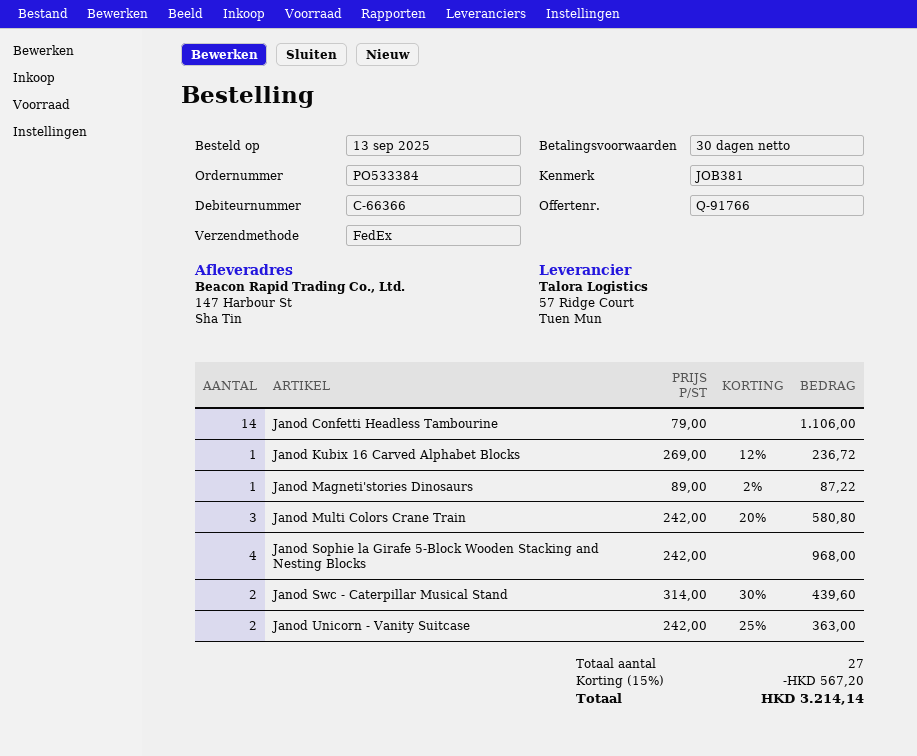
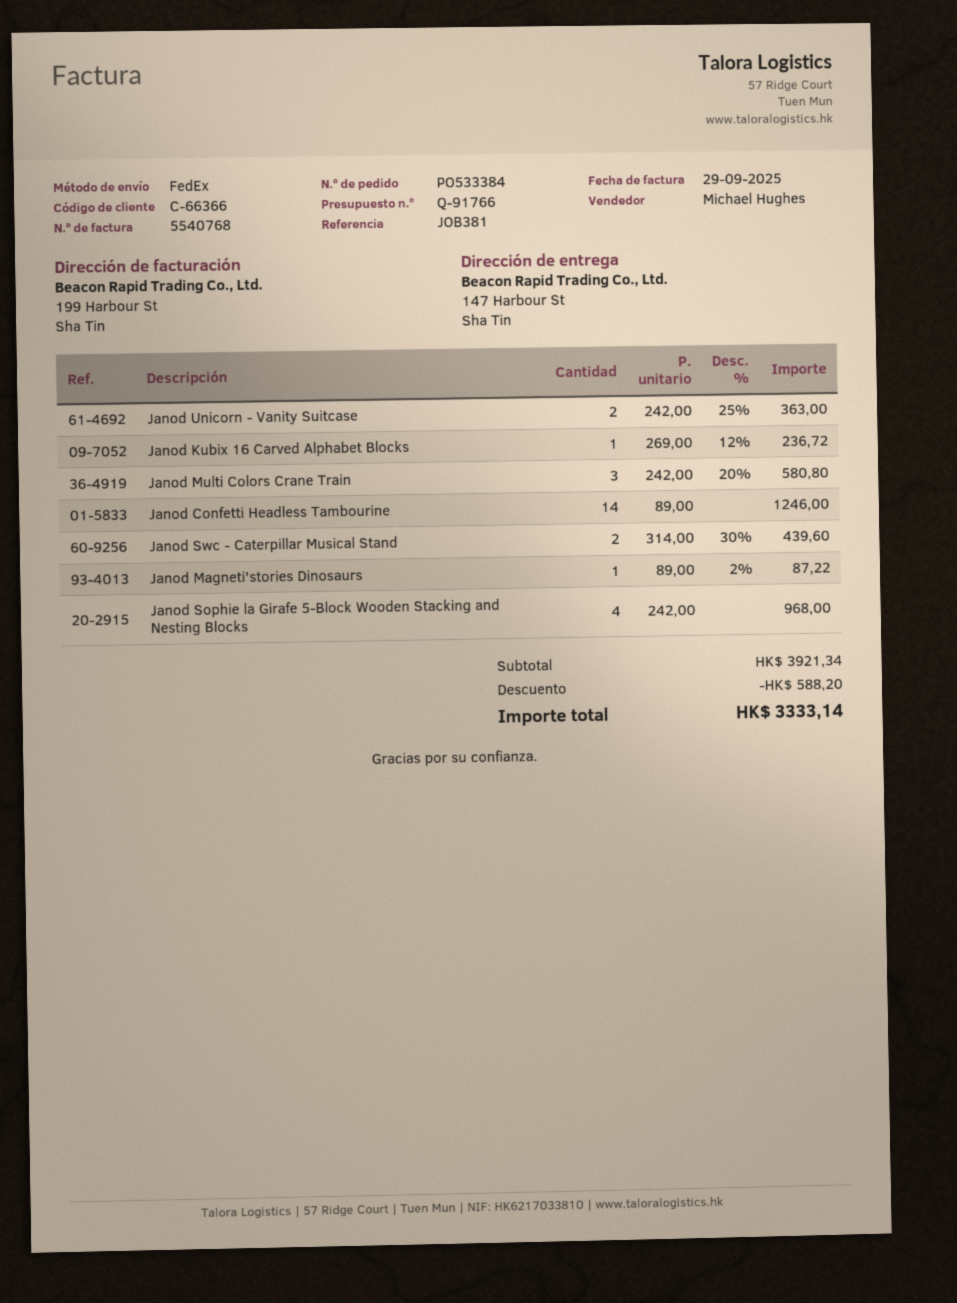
Janod Confetti Headless Tambourine: 14 x 79.00 = 1106.00 -> 14 x 89.00 = 1246.00
discount: 567.20 -> 588.20
total: 3214.14 -> 3333.14

